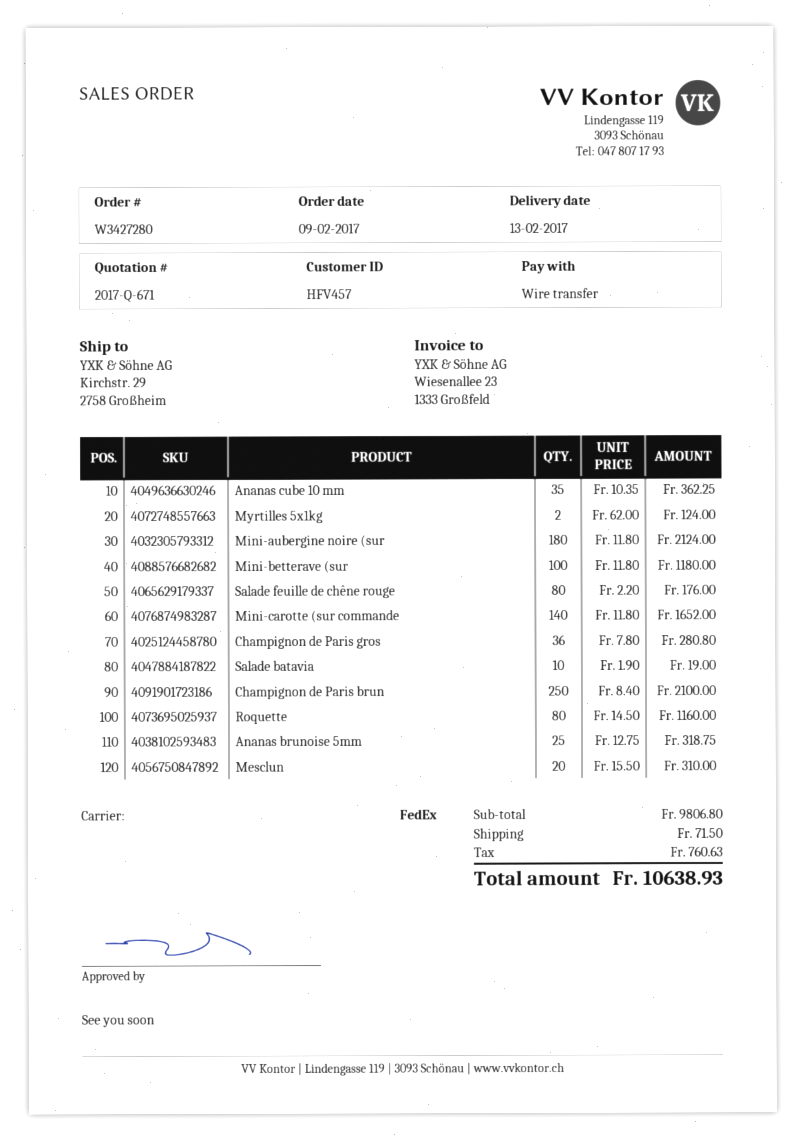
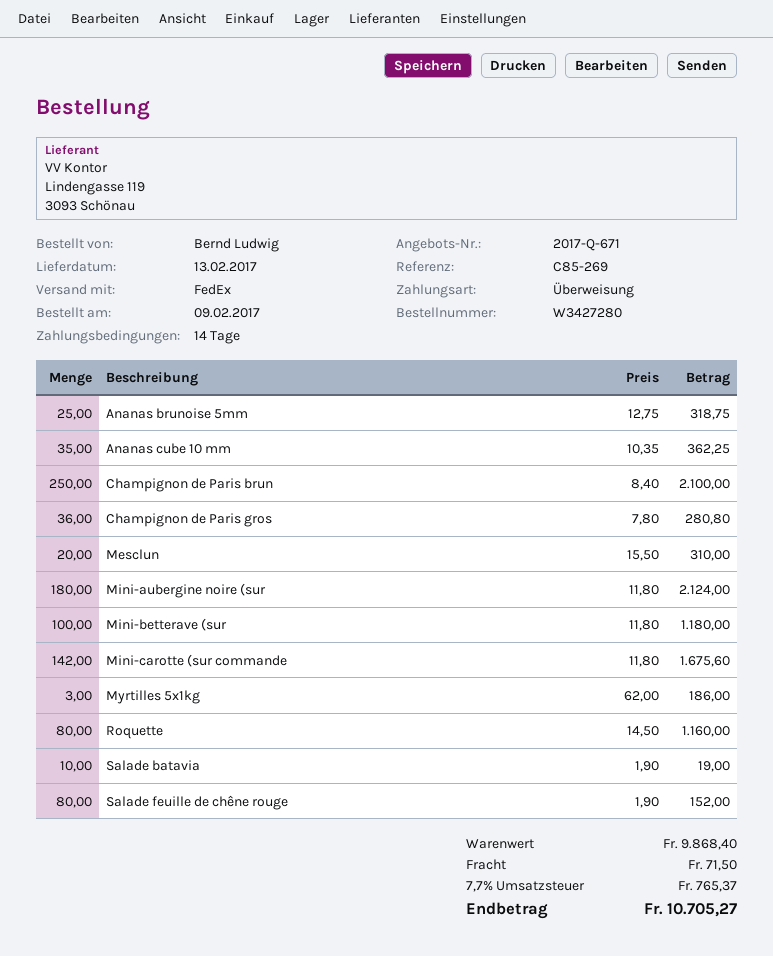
Myrtilles 5x1kg: 2 x 62.00 = 124.00 -> 3 x 62.00 = 186.00
Salade feuille de chêne rouge: 80 x 2.20 = 176.00 -> 80 x 1.90 = 152.00
Mini-carotte (sur commande: 140 x 11.80 = 1652.00 -> 142 x 11.80 = 1675.60
subtotal: 9806.80 -> 9868.40
tax: 760.63 -> 765.37
total: 10638.93 -> 10705.27

